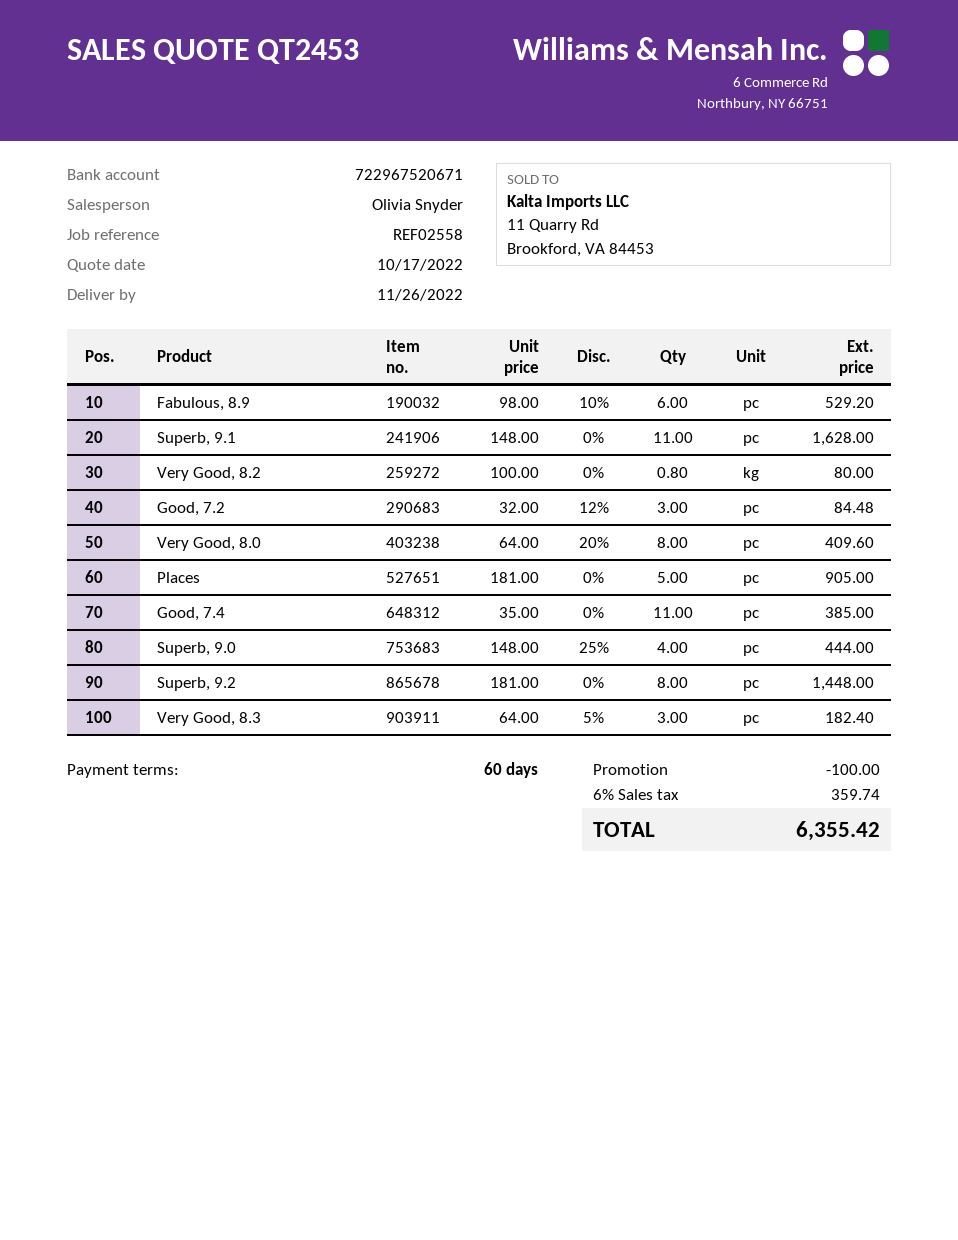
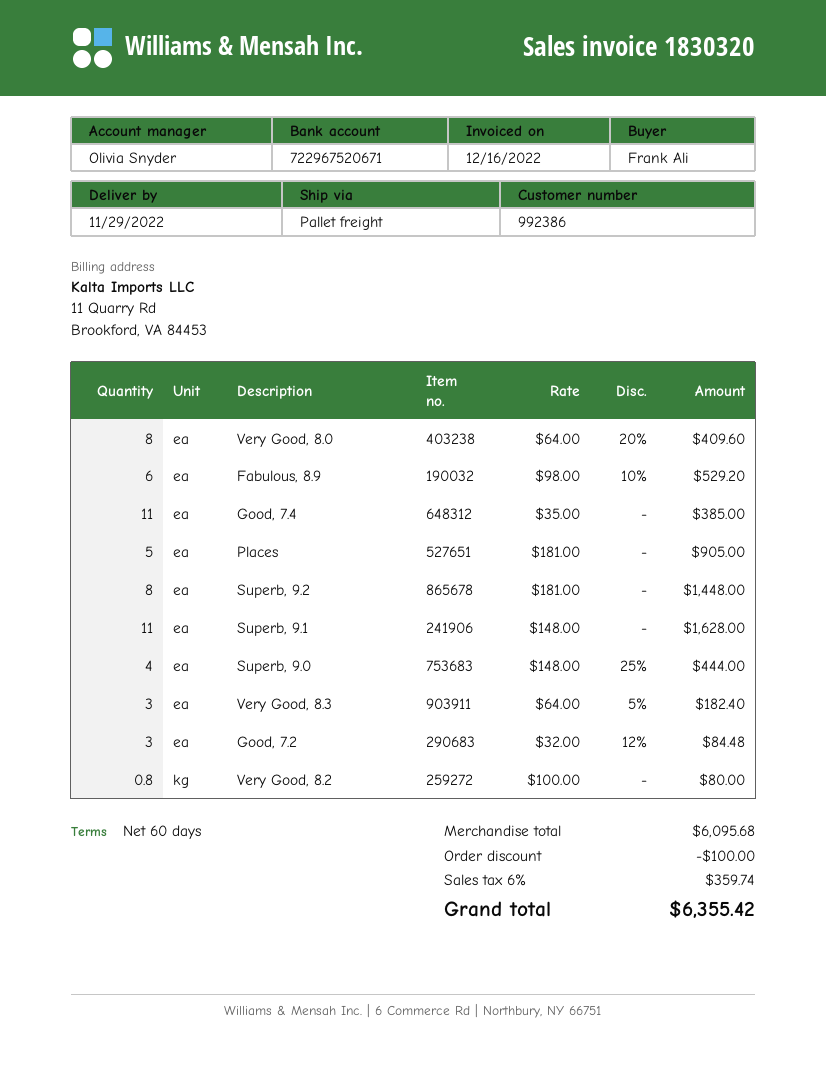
delivery date: 2022-11-26 -> 2022-11-29

